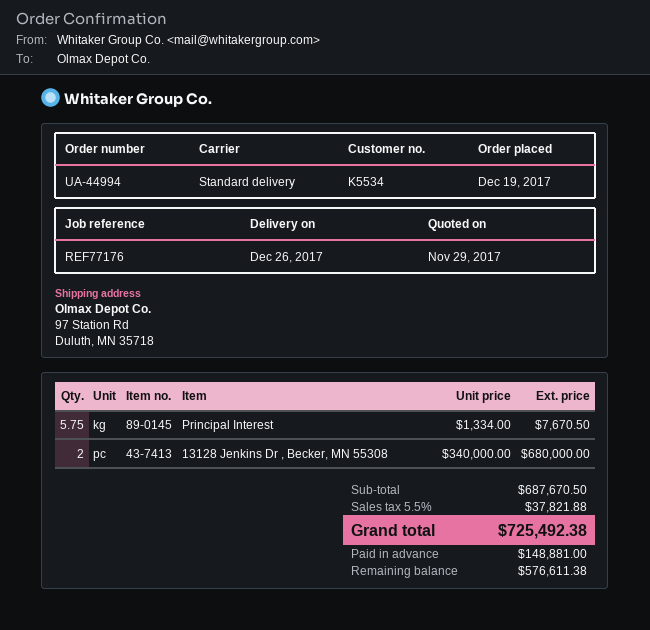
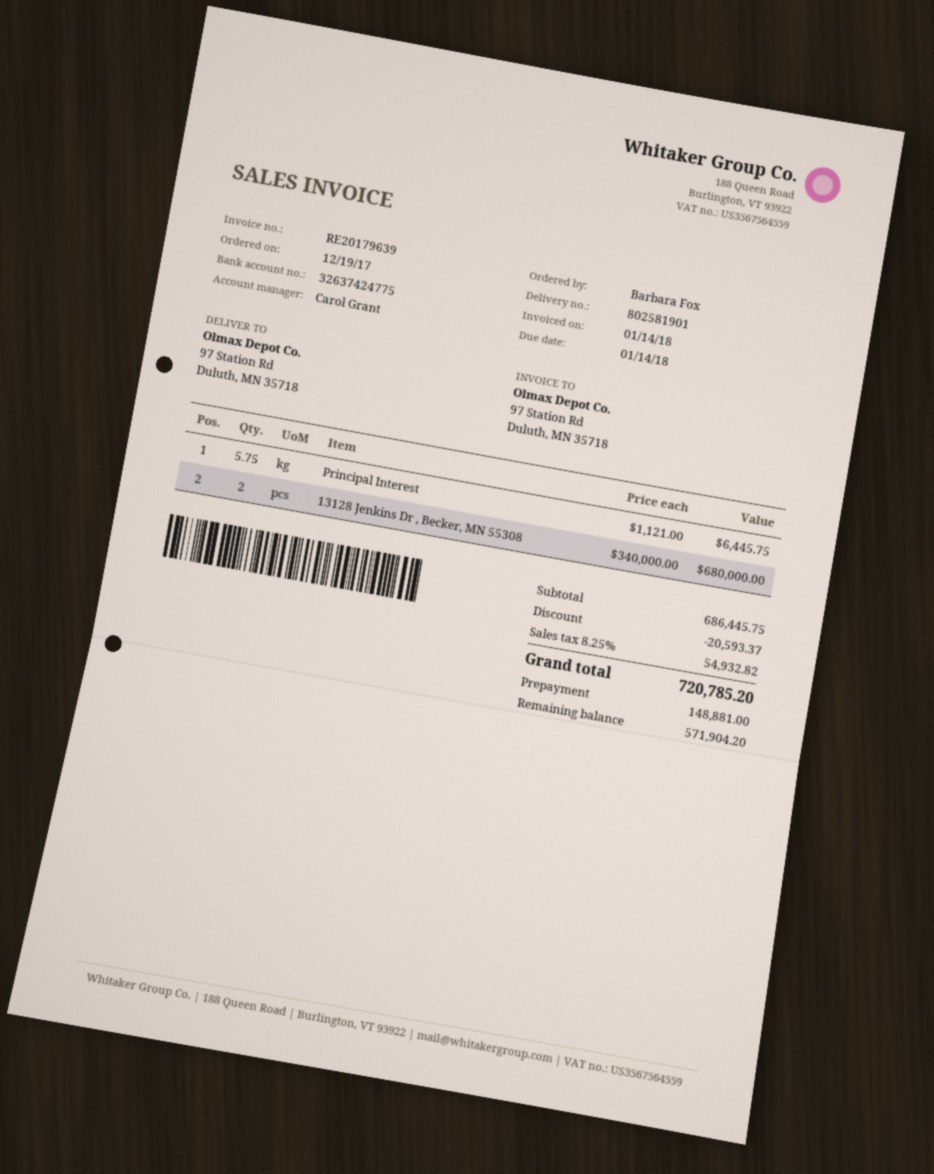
Principal Interest: 5.75 x 1334.00 = 7670.50 -> 5.75 x 1121.00 = 6445.75
subtotal: 687670.50 -> 686445.75
discount: none -> 20593.37
tax: 5.5% = 37821.88 -> 8.25% = 54932.82
total: 725492.38 -> 720785.20
balance: 576611.38 -> 571904.20

